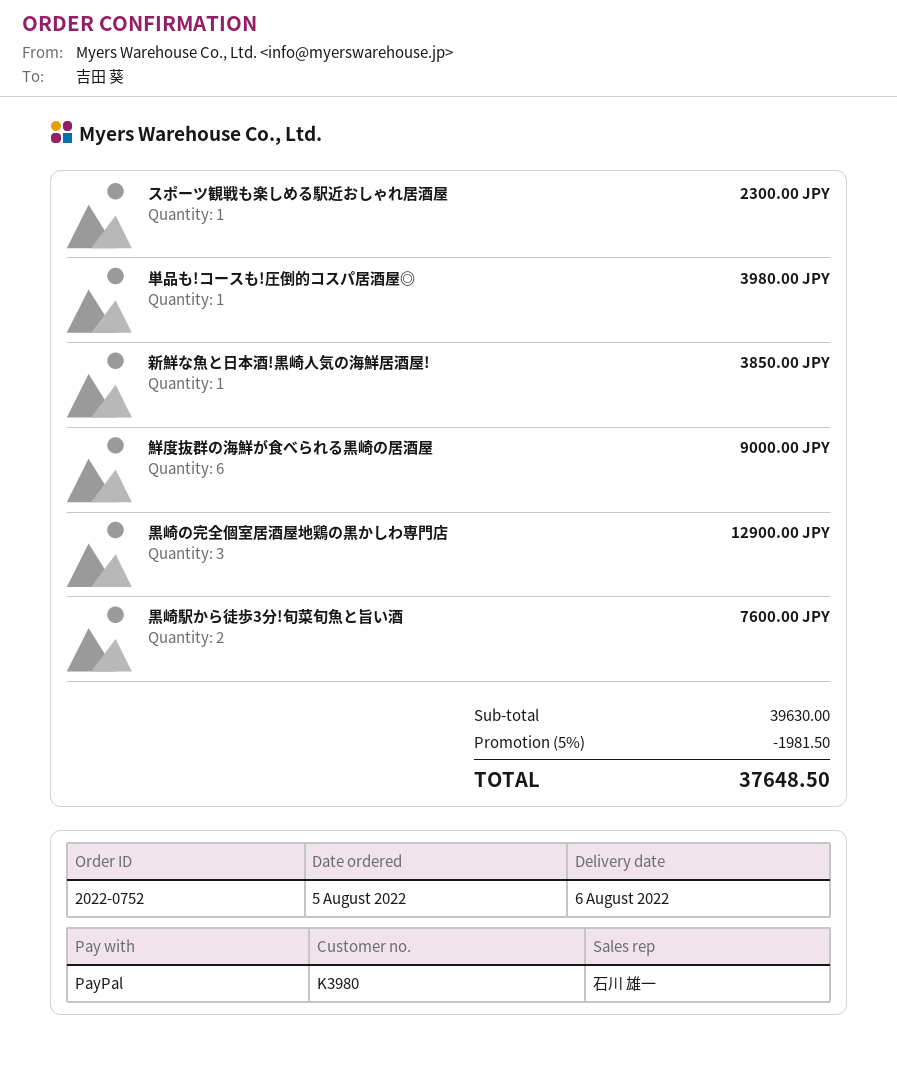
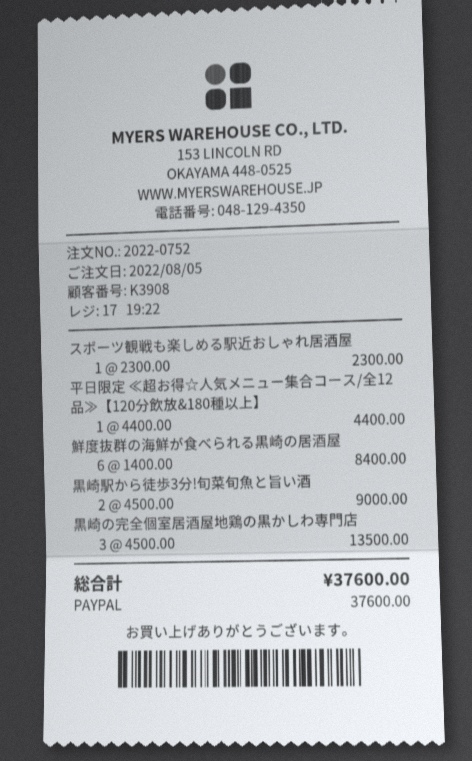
customer number: K3980 -> K3908
単品も!コースも!圧倒的コスパ居酒屋◎: 1 for 3980.00 -> none
新鮮な魚と日本酒!黒崎人気の海鮮居酒屋!: 1 for 3850.00 -> none
鮮度抜群の海鮮が食べられる黒崎の居酒屋: 6 for 9000.00 -> 6 for 8400.00
黒崎の完全個室居酒屋地鶏の黒かしわ専門店: 3 for 12900.00 -> 3 for 13500.00
黒崎駅から徒歩3分!旬菜旬魚と旨い酒: 2 for 7600.00 -> 2 for 9000.00
平日限定 ≪超お得☆人気メニュー集合コース/全12品≫【120分飲放&180種以上】: none -> 1 for 4400.00
discount: 5% = 1981.50 -> none
total: 37648.50 -> 37600.00

